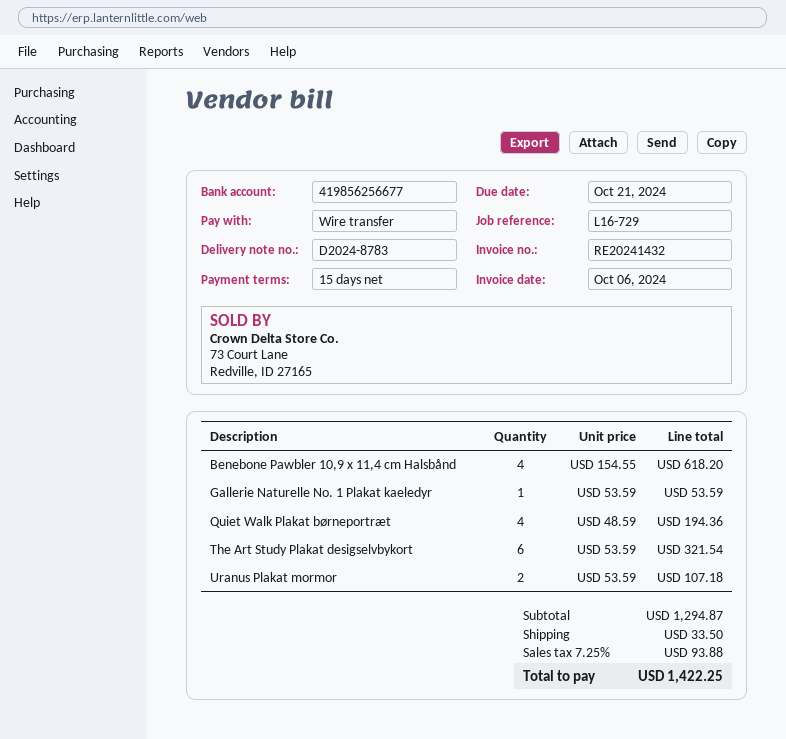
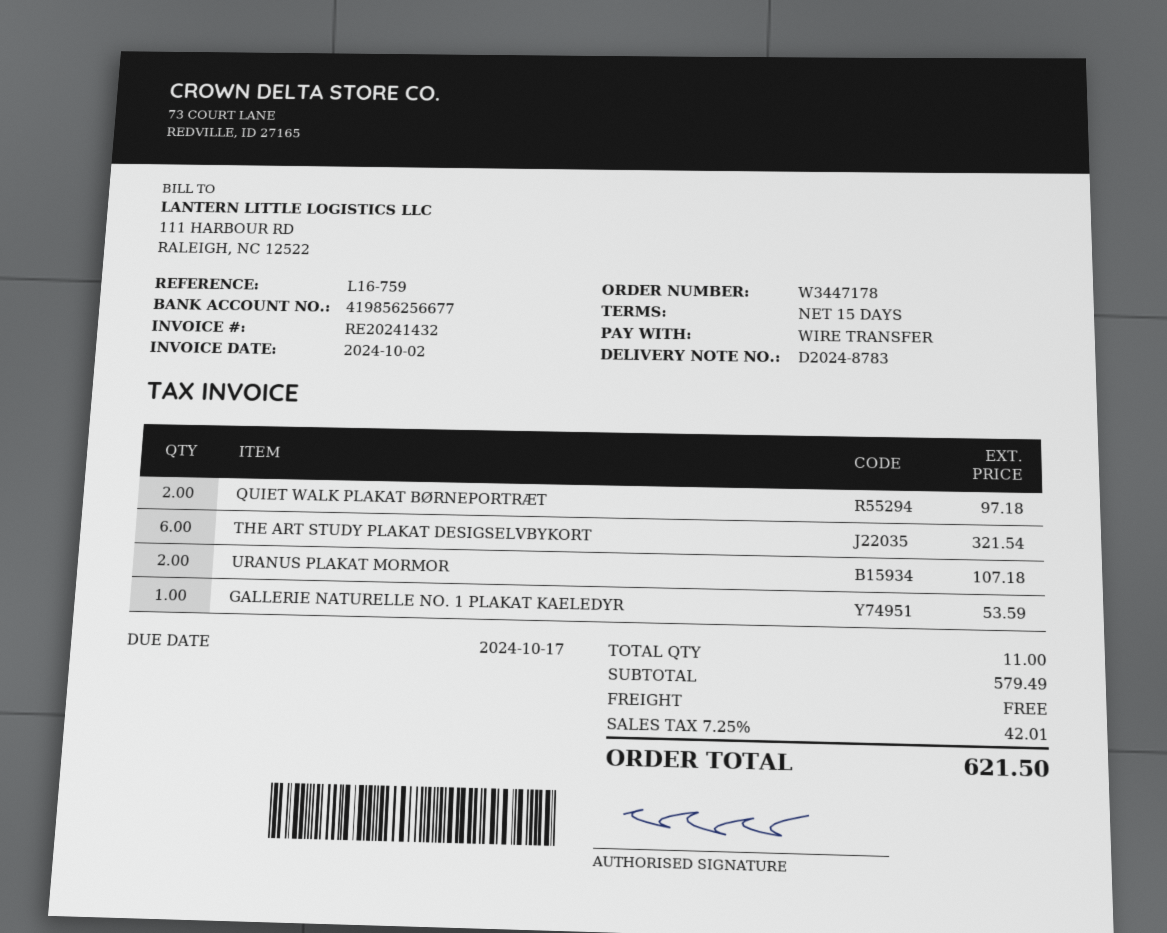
invoice date: 2024-10-06 -> 2024-10-02
due date: 2024-10-21 -> 2024-10-17
reference: L16-729 -> L16-759
Benebone Pawbler 10,9 x 11,4 cm Halsbånd: 4 for 618.20 -> none
Quiet Walk Plakat børneportræt: 4 for 194.36 -> 2 for 97.18
subtotal: 1294.87 -> 579.49
shipping: 33.50 -> 0.00
tax: 7.25% = 93.88 -> 7.25% = 42.01
total: 1422.25 -> 621.50

